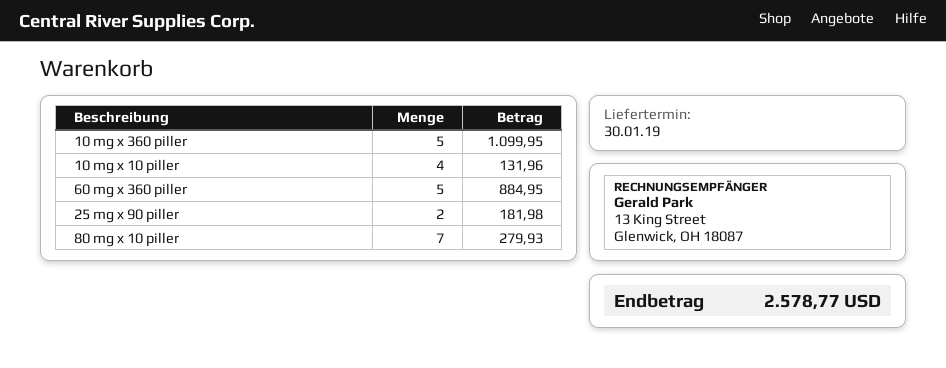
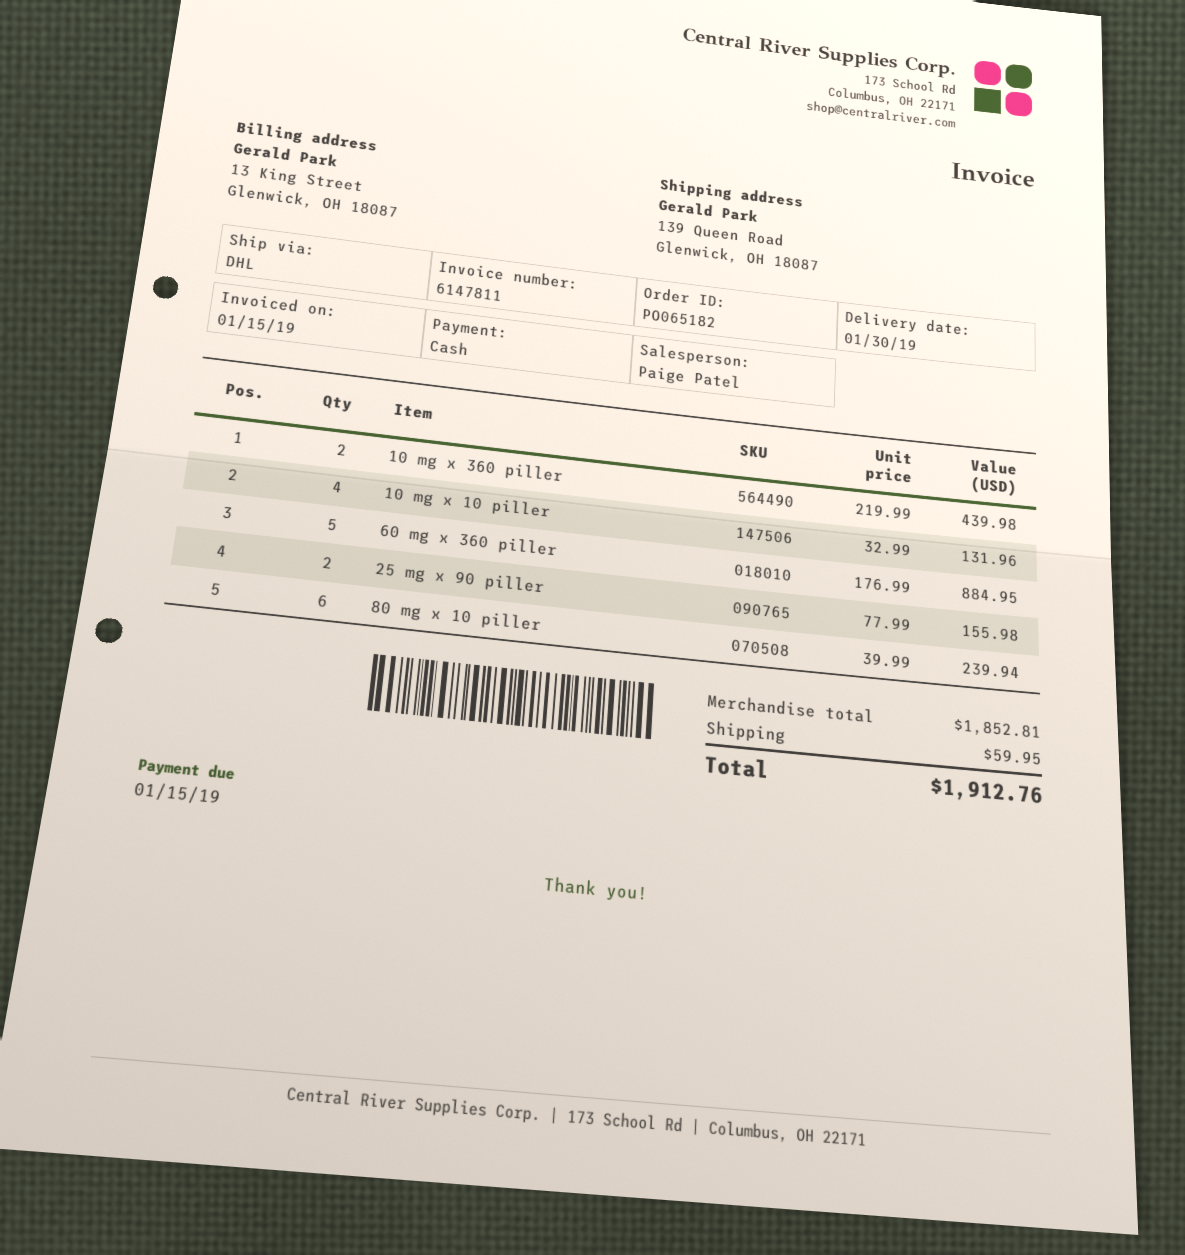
10 mg x 360 piller: 5 for 1099.95 -> 2 for 439.98
25 mg x 90 piller: 2 for 181.98 -> 2 for 155.98
80 mg x 10 piller: 7 for 279.93 -> 6 for 239.94
shipping: none -> 59.95
total: 2578.77 -> 1912.76

